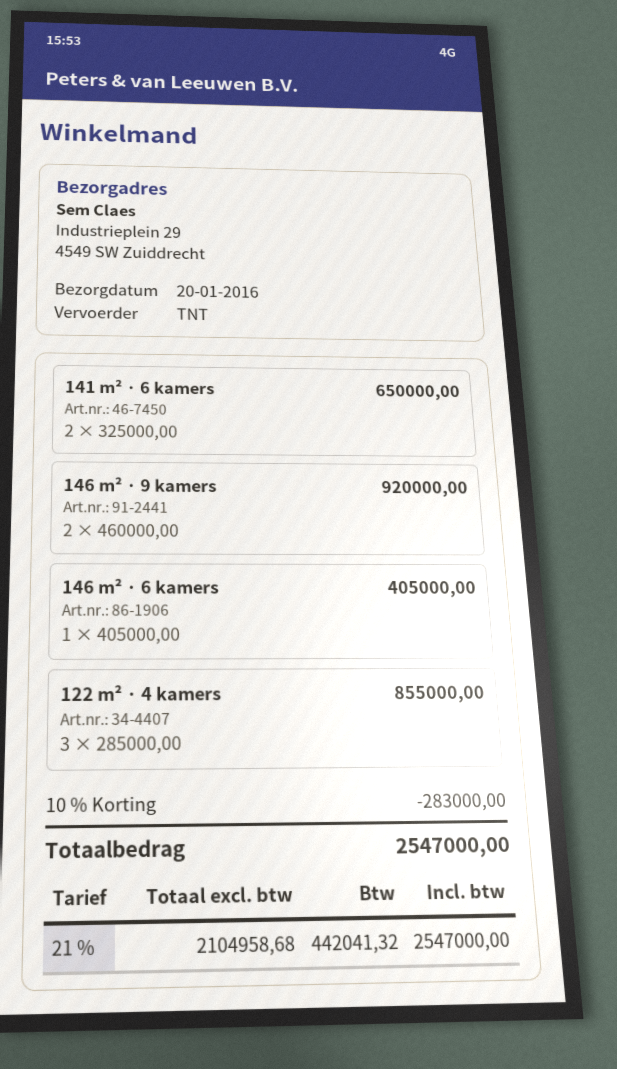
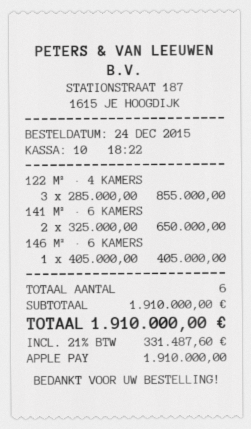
146 m² · 9 kamers: 2 x 460000.00 = 920000.00 -> none
discount: 10% = 283000.00 -> none
tax: 21% = 442041.32 -> 21% = 331487.60
total: 2547000.00 -> 1910000.00

